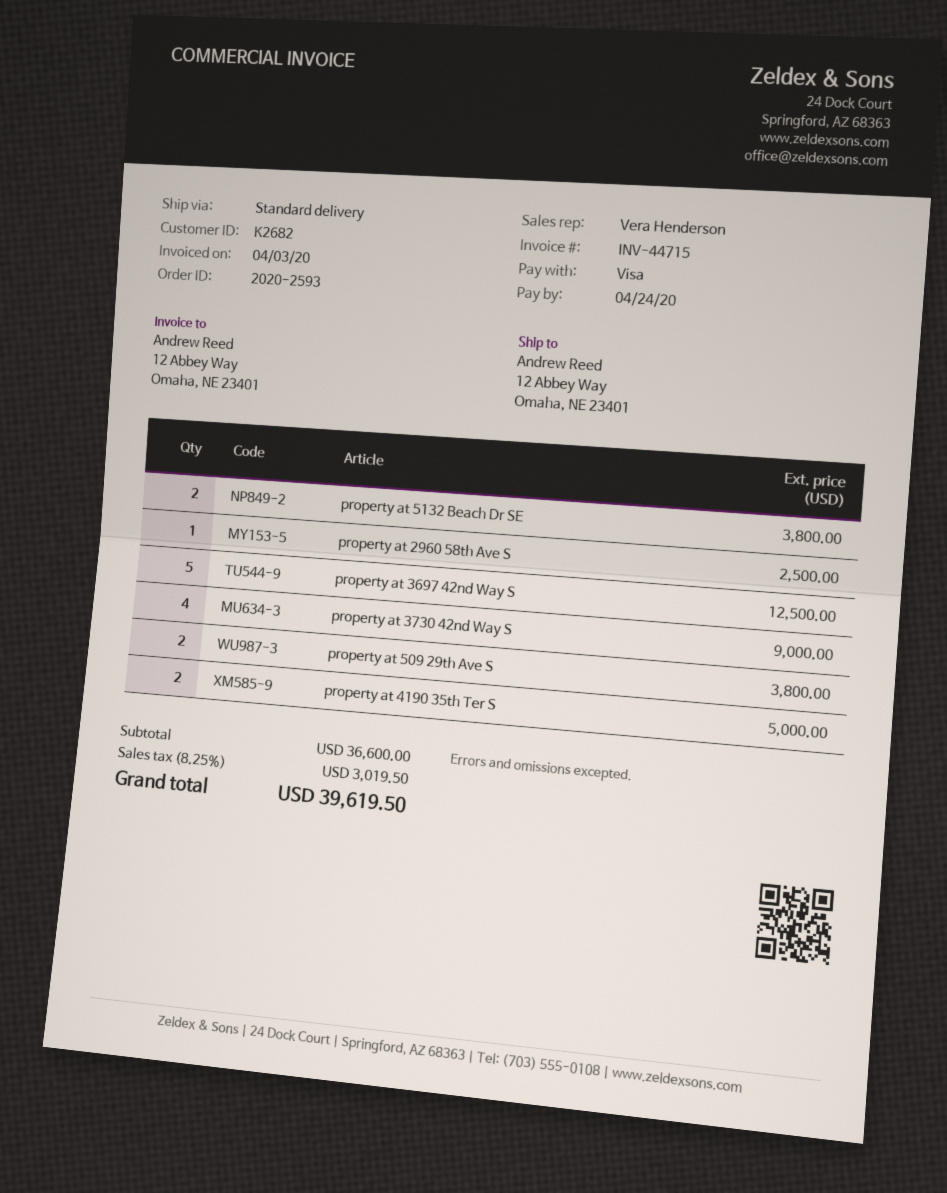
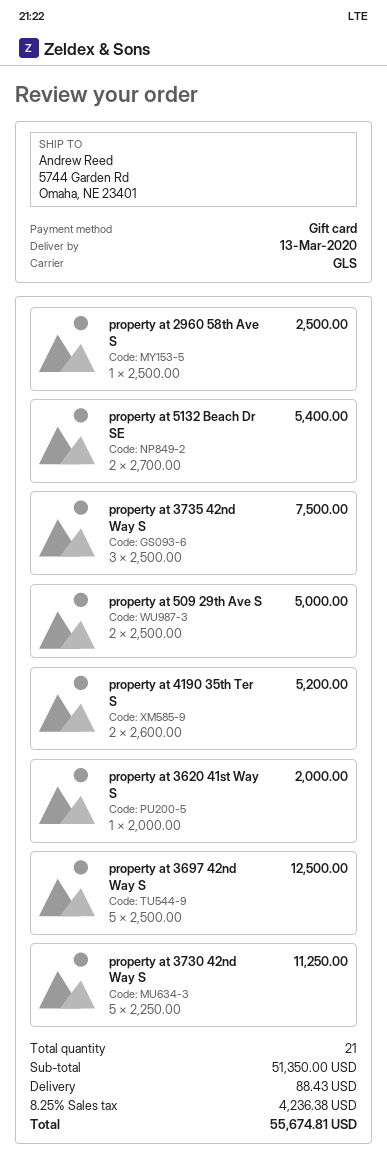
payment method: Visa -> gift card
shipping method: standard -> GLS
ship to: 12 Abbey Way, Omaha, NE 23401 -> 5744 Garden Rd, Omaha, NE 23401
property at 5132 Beach Dr SE: 2 for 3800.00 -> 2 for 5400.00
property at 3730 42nd Way S: 4 for 9000.00 -> 5 for 11250.00
property at 509 29th Ave S: 2 for 3800.00 -> 2 for 5000.00
property at 4190 35th Ter S: 2 for 5000.00 -> 2 for 5200.00
property at 3735 42nd Way S: none -> 3 for 7500.00
property at 3620 41st Way S: none -> 1 for 2000.00
subtotal: 36600.00 -> 51350.00
shipping: none -> 88.43
tax: 8.25% = 3019.50 -> 8.25% = 4236.38
total: 39619.50 -> 55674.81

